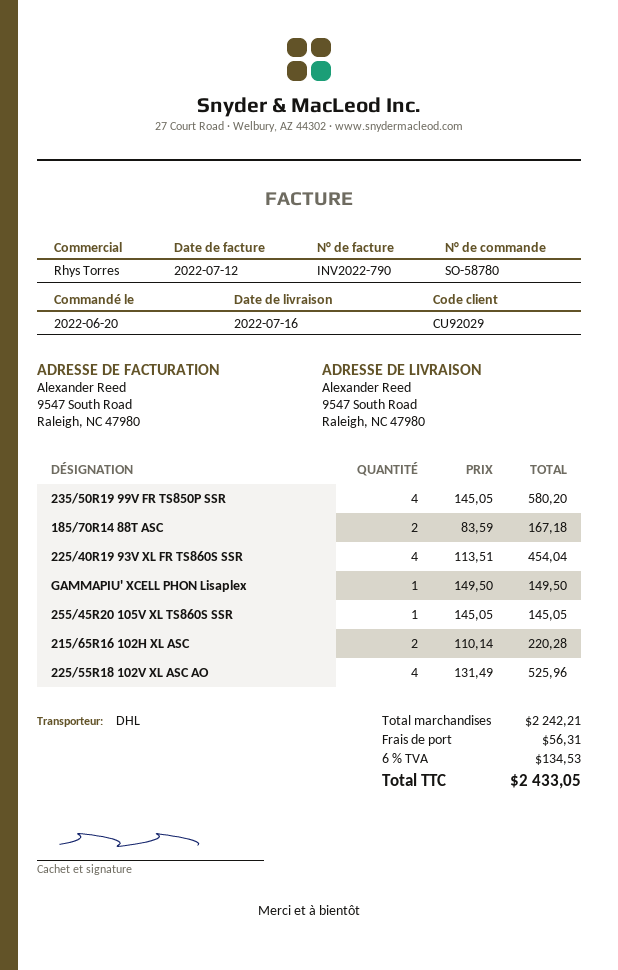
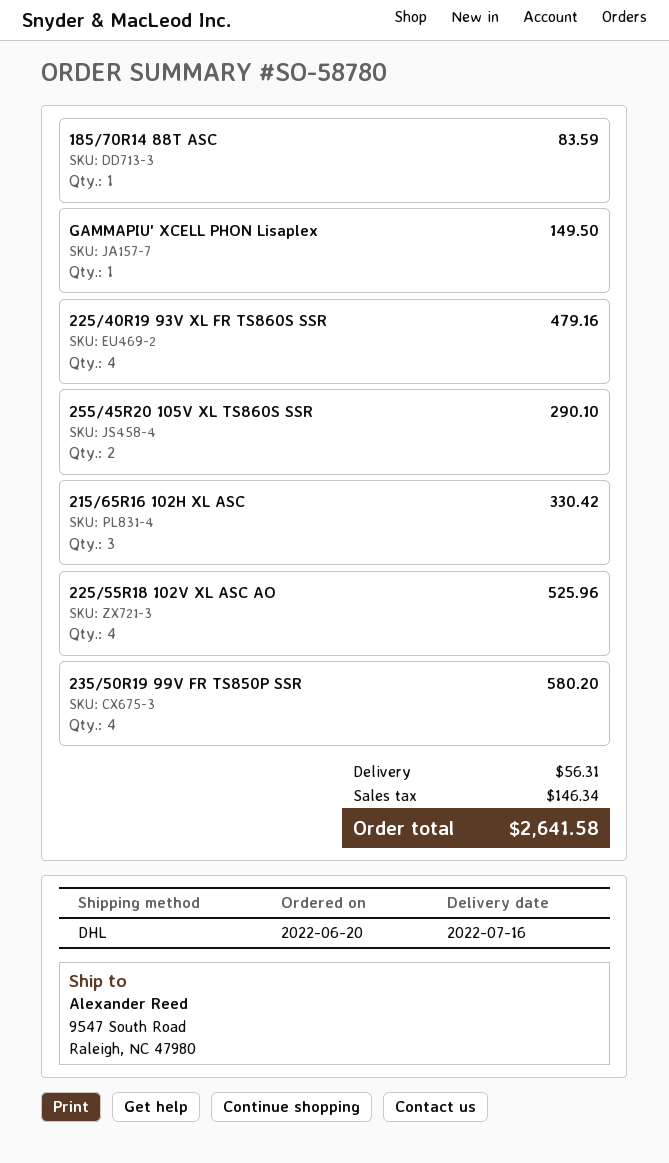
185/70R14 88T ASC: 2 for 167.18 -> 1 for 83.59
225/40R19 93V XL FR TS860S SSR: 4 for 454.04 -> 4 for 479.16
255/45R20 105V XL TS860S SSR: 1 for 145.05 -> 2 for 290.10
215/65R16 102H XL ASC: 2 for 220.28 -> 3 for 330.42
tax: 134.53 -> 146.34
total: 2433.05 -> 2641.58

